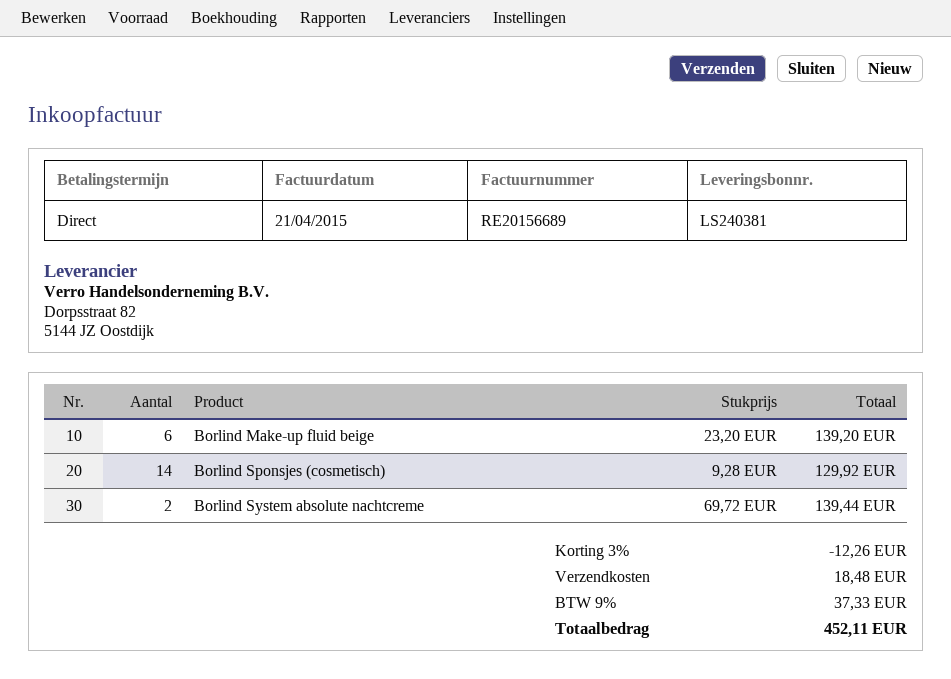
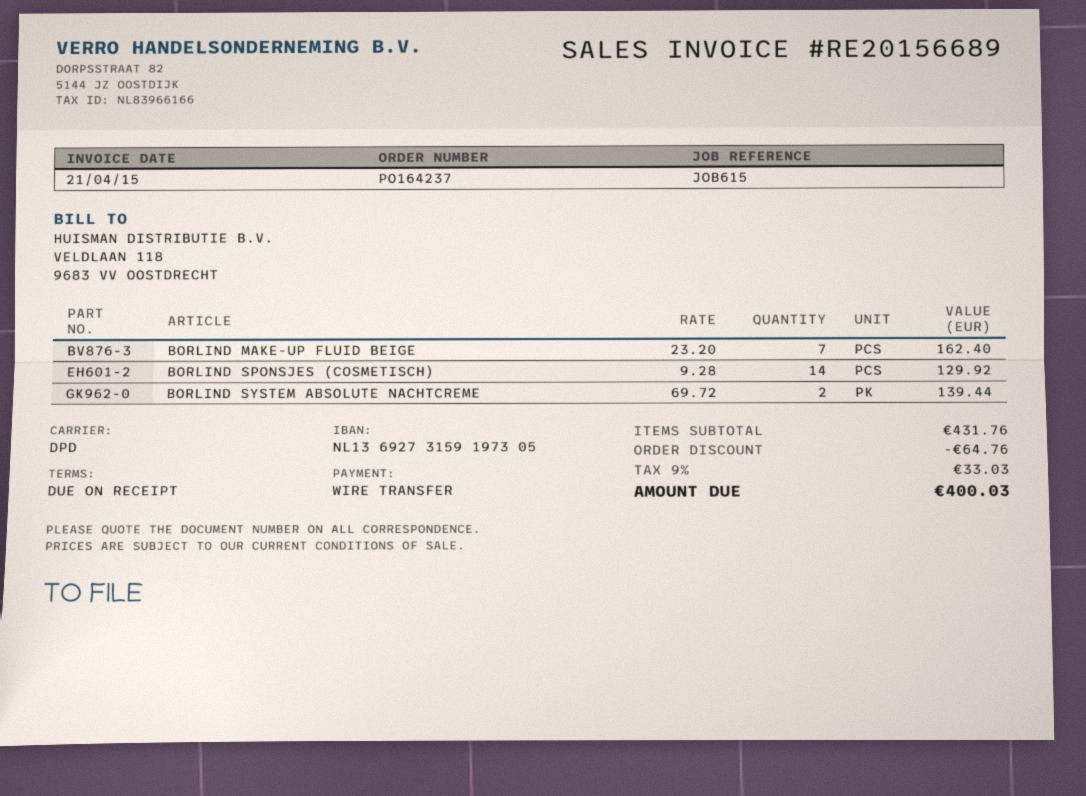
Borlind Make-up fluid beige: 6 x 23.20 = 139.20 -> 7 x 23.20 = 162.40
discount: 12.26 -> 64.76
shipping: 18.48 -> none
tax: 9% = 37.33 -> 9% = 33.03
total: 452.11 -> 400.03

